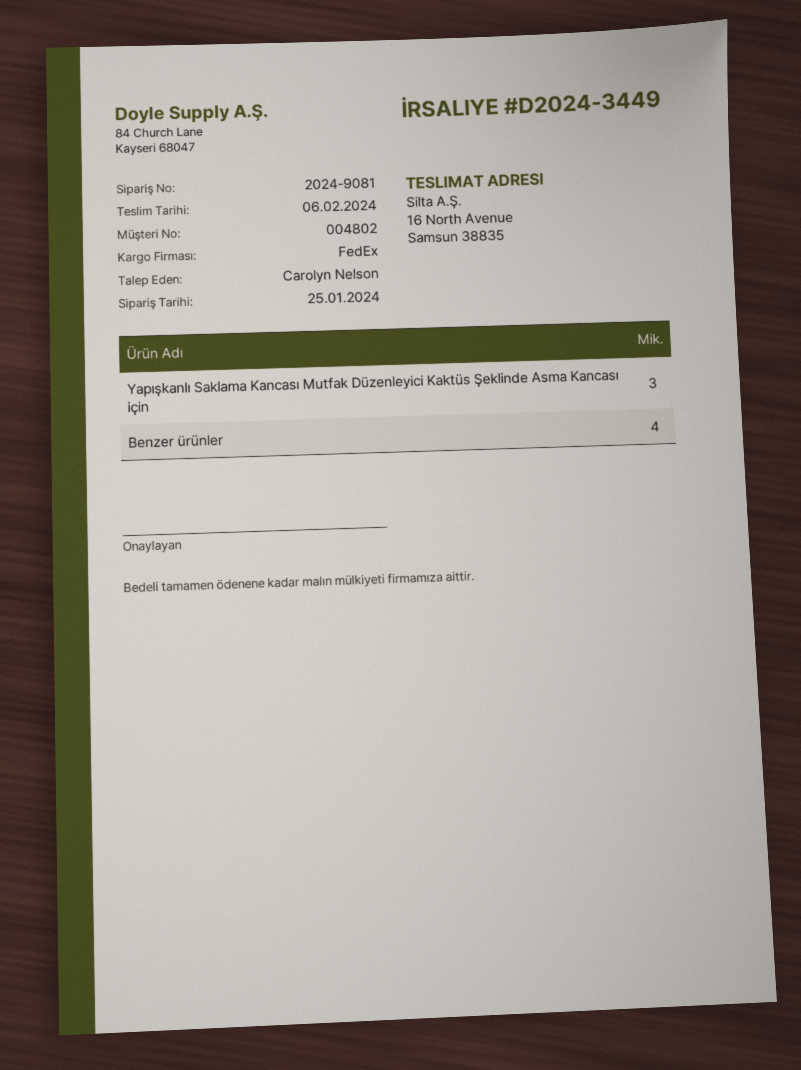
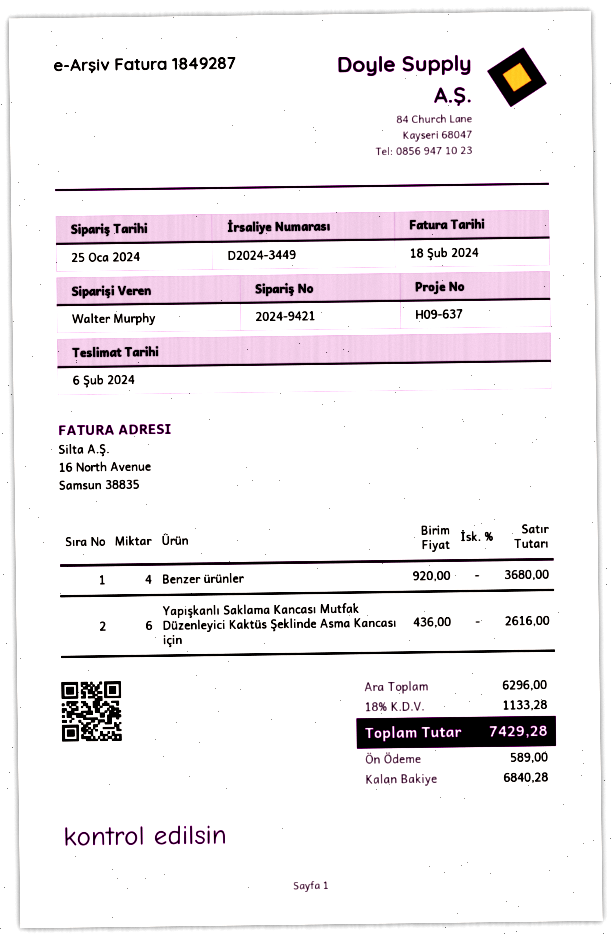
order number: 2024-9081 -> 2024-9421
ordered by: Carolyn Nelson -> Walter Murphy
Yapışkanlı Saklama Kancası Mutfak Düzenleyici Kaktüs Şeklinde Asma Kancası için: 3 -> 6

